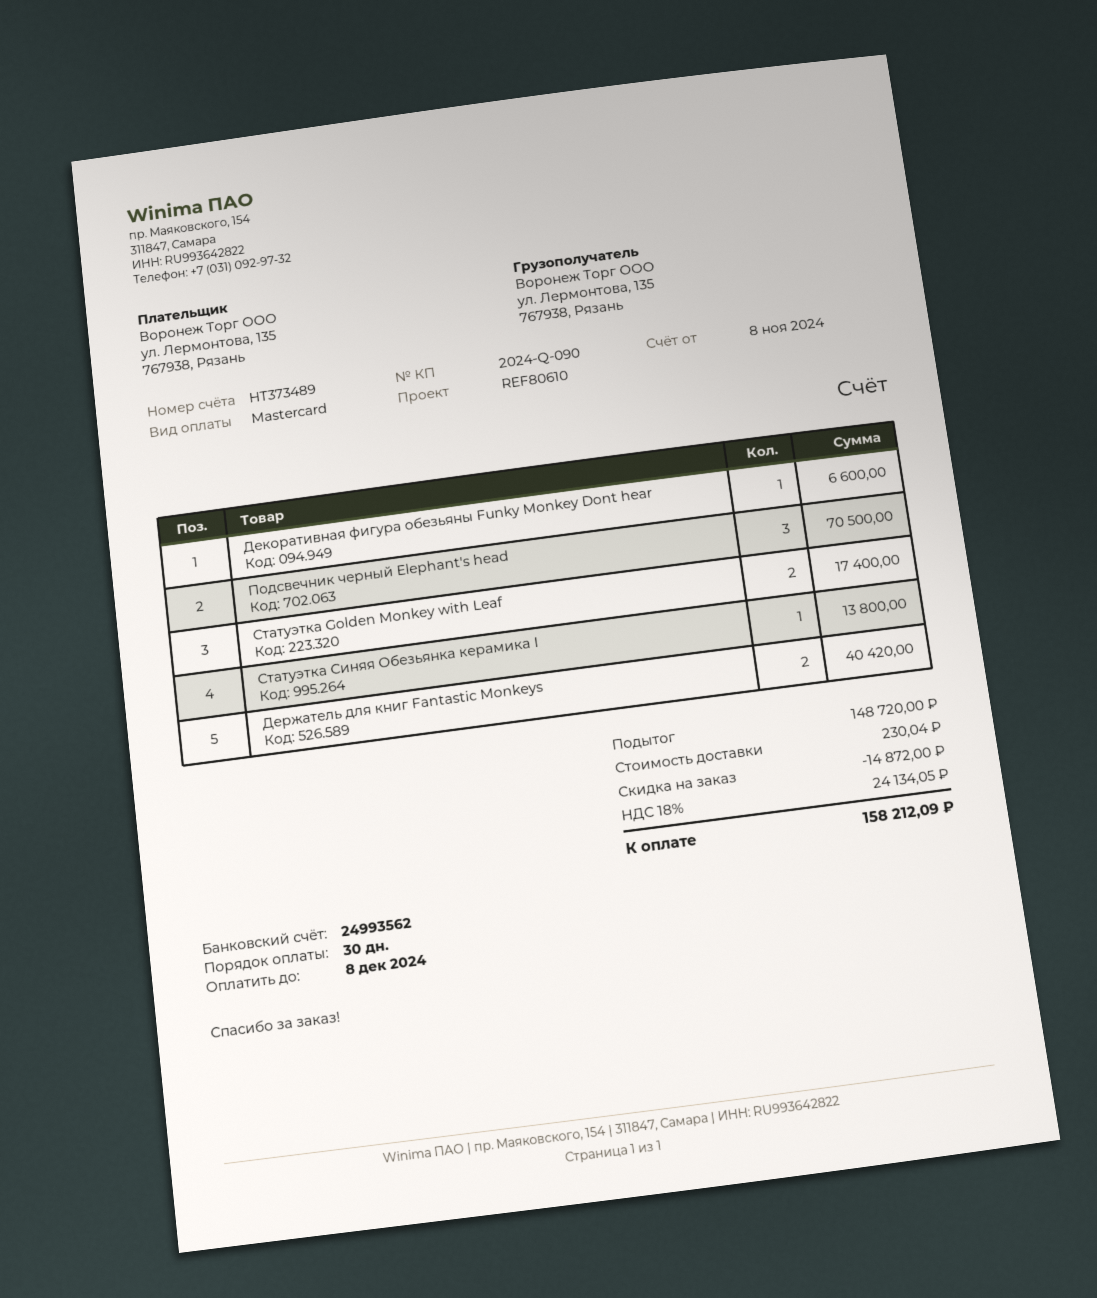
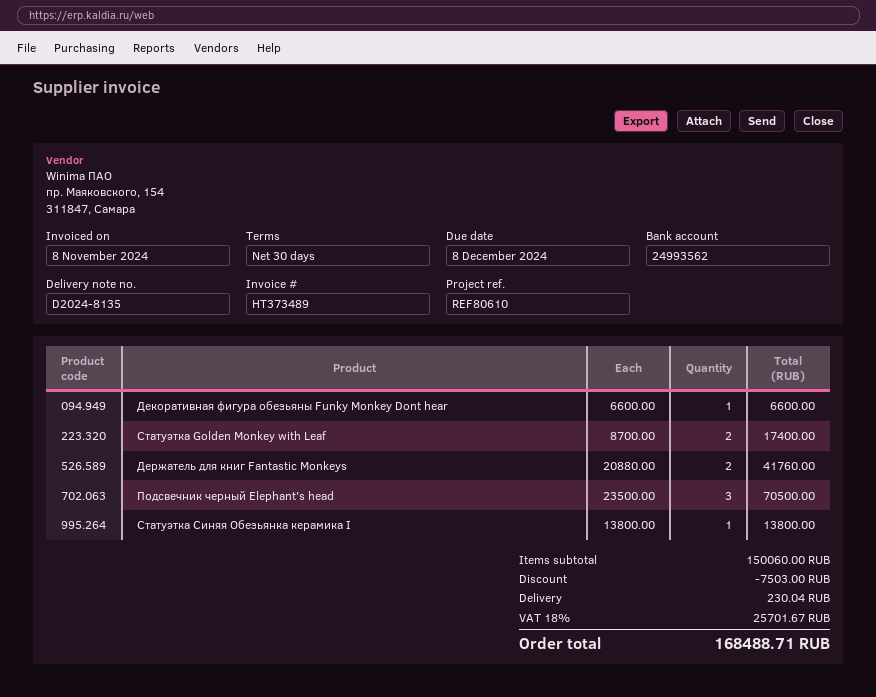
Держатель для книг Fantastic Monkeys: 2 for 40420.00 -> 2 for 41760.00
subtotal: 148720.00 -> 150060.00
discount: 14872.00 -> 7503.00
tax: 18% = 24134.05 -> 18% = 25701.67
total: 158212.09 -> 168488.71

